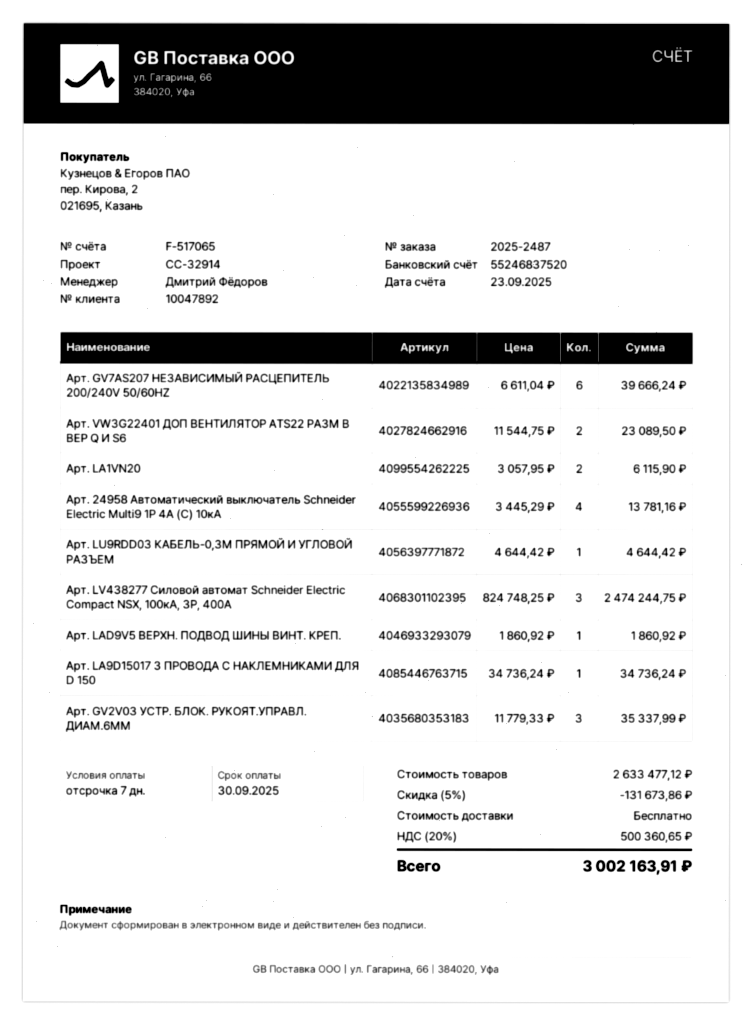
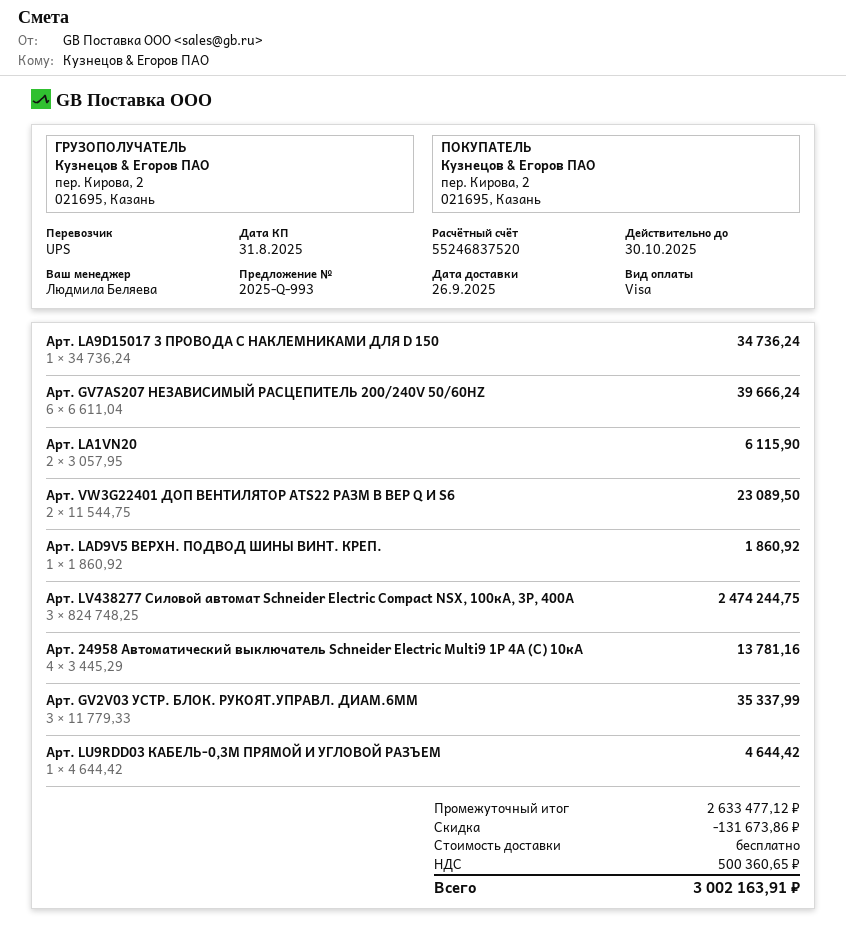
sales rep: Дмитрий Фёдоров -> Людмила Беляева

